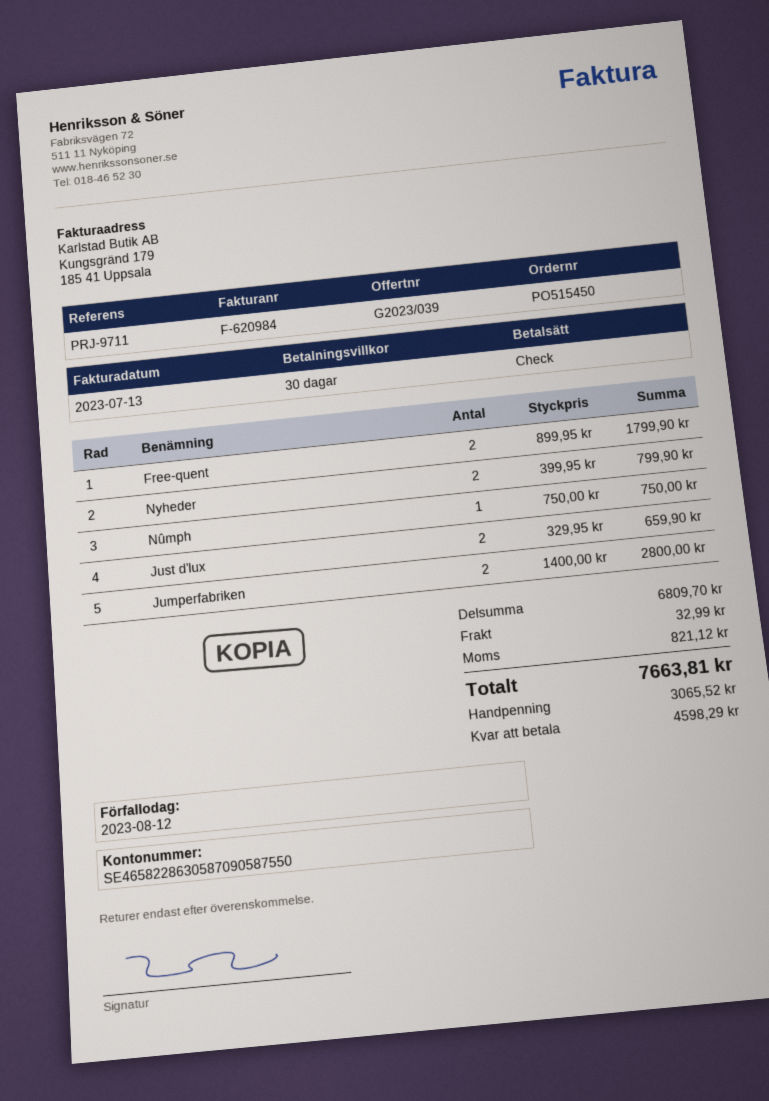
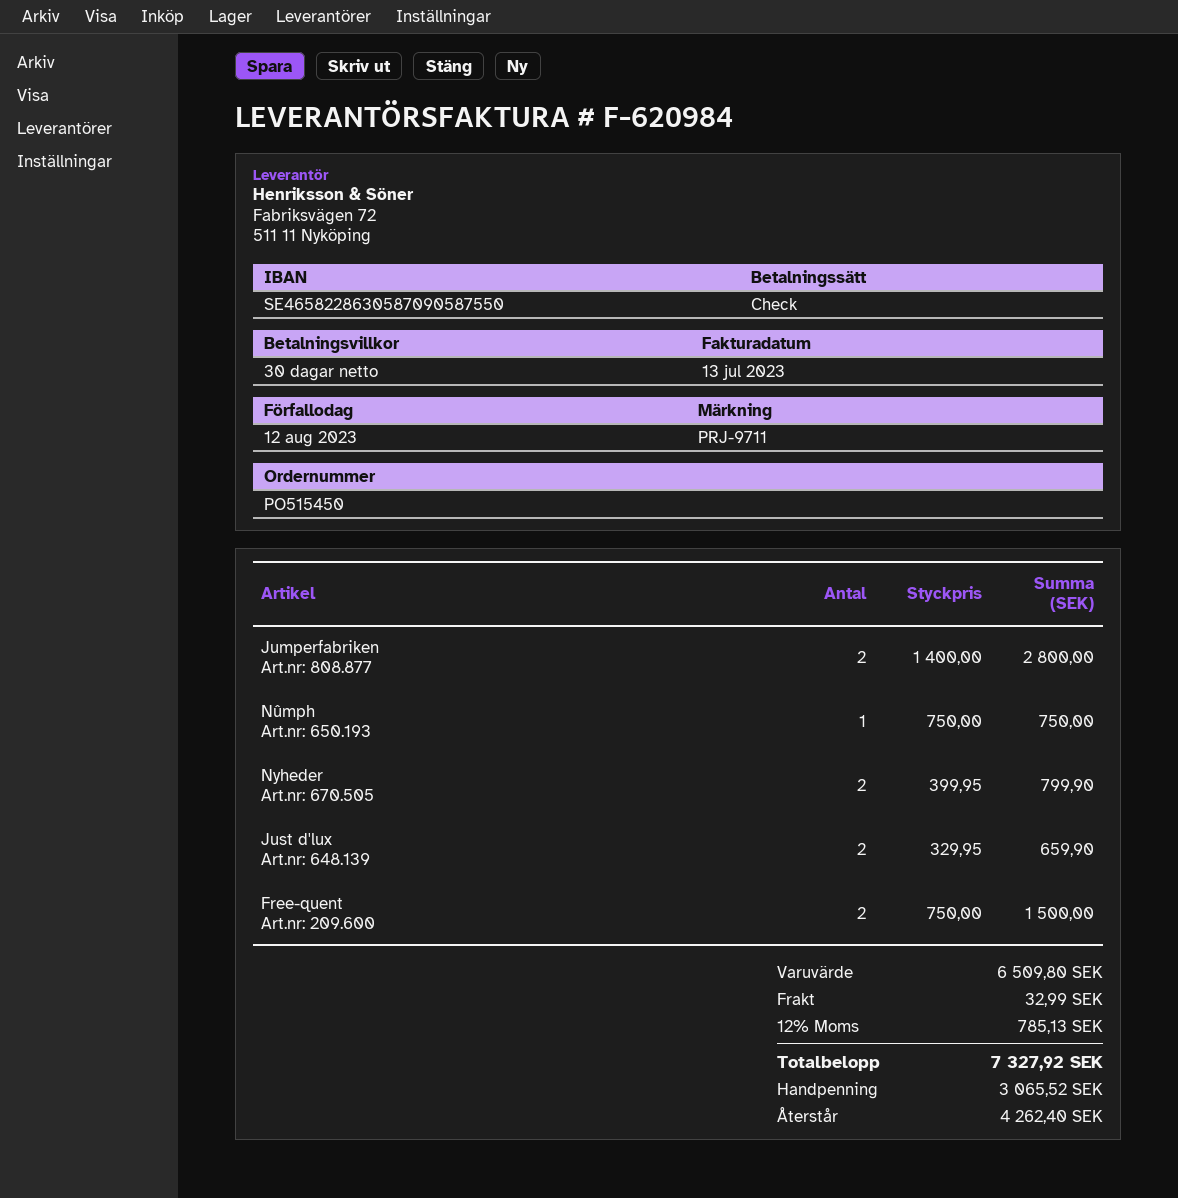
Free-quent: 2 x 899.95 = 1799.90 -> 2 x 750.00 = 1500.00
subtotal: 6809.70 -> 6509.80
tax: 821.12 -> 785.13
total: 7663.81 -> 7327.92
balance: 4598.29 -> 4262.40

